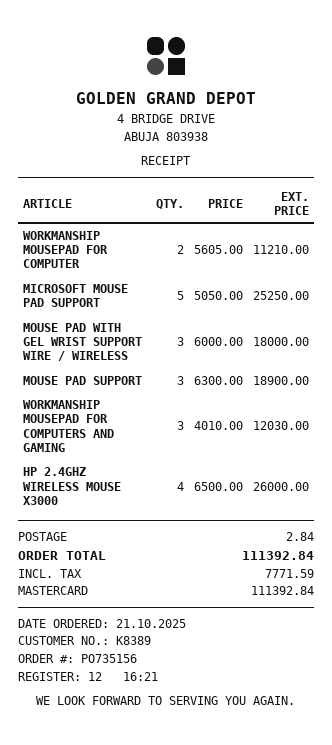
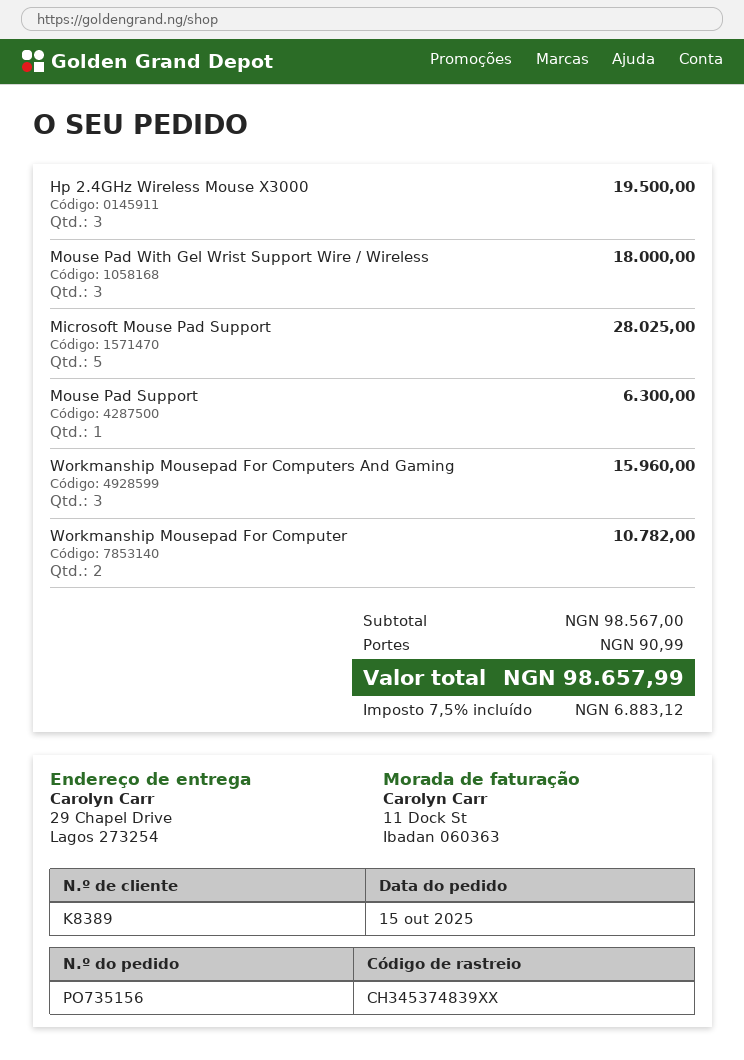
order date: 2025-10-21 -> 2025-10-15
WORKMANSHIP MOUSEPAD FOR COMPUTER: 2 for 11210.00 -> 2 for 10782.00
MICROSOFT MOUSE PAD SUPPORT: 5 for 25250.00 -> 5 for 28025.00
MOUSE PAD SUPPORT: 3 for 18900.00 -> 1 for 6300.00
WORKMANSHIP MOUSEPAD FOR COMPUTERS AND GAMING: 3 for 12030.00 -> 3 for 15960.00
HP 2.4GHZ WIRELESS MOUSE X3000: 4 for 26000.00 -> 3 for 19500.00
shipping: 2.84 -> 90.99
tax: 7771.59 -> 6883.12
total: 111392.84 -> 98657.99

